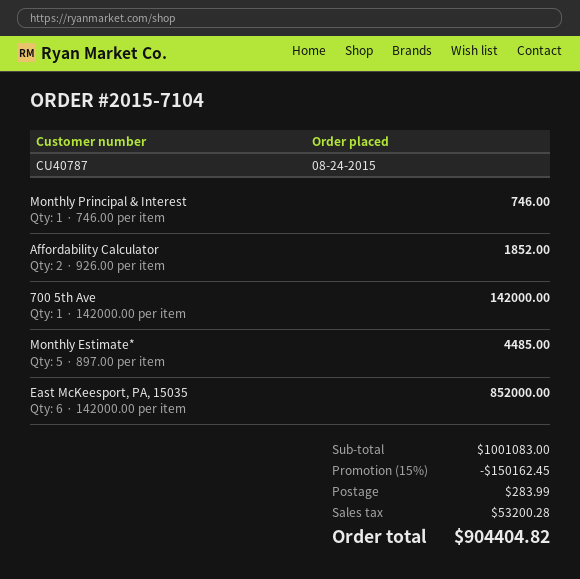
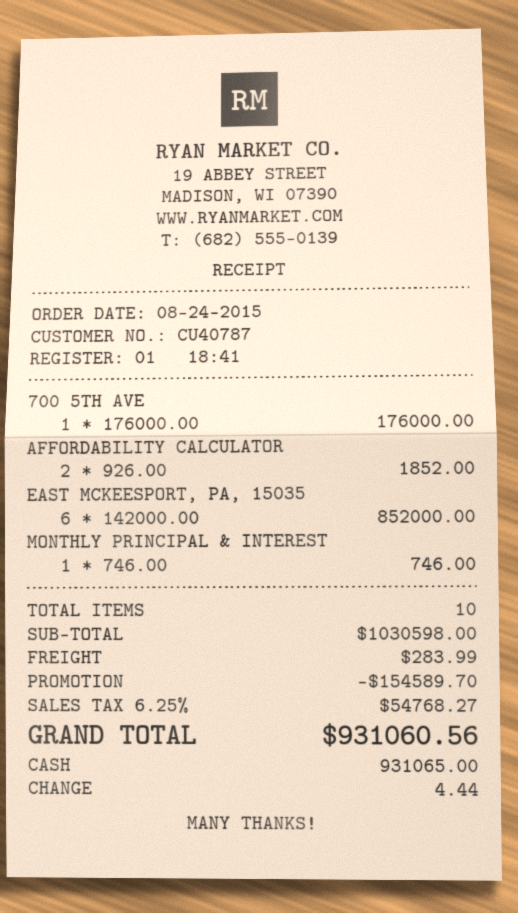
700 5th Ave: 1 x 142000.00 = 142000.00 -> 1 x 176000.00 = 176000.00
Monthly Estimate*: 5 x 897.00 = 4485.00 -> none
subtotal: 1001083.00 -> 1030598.00
discount: 150162.45 -> 154589.70
tax: 53200.28 -> 54768.27
total: 904404.82 -> 931060.56

